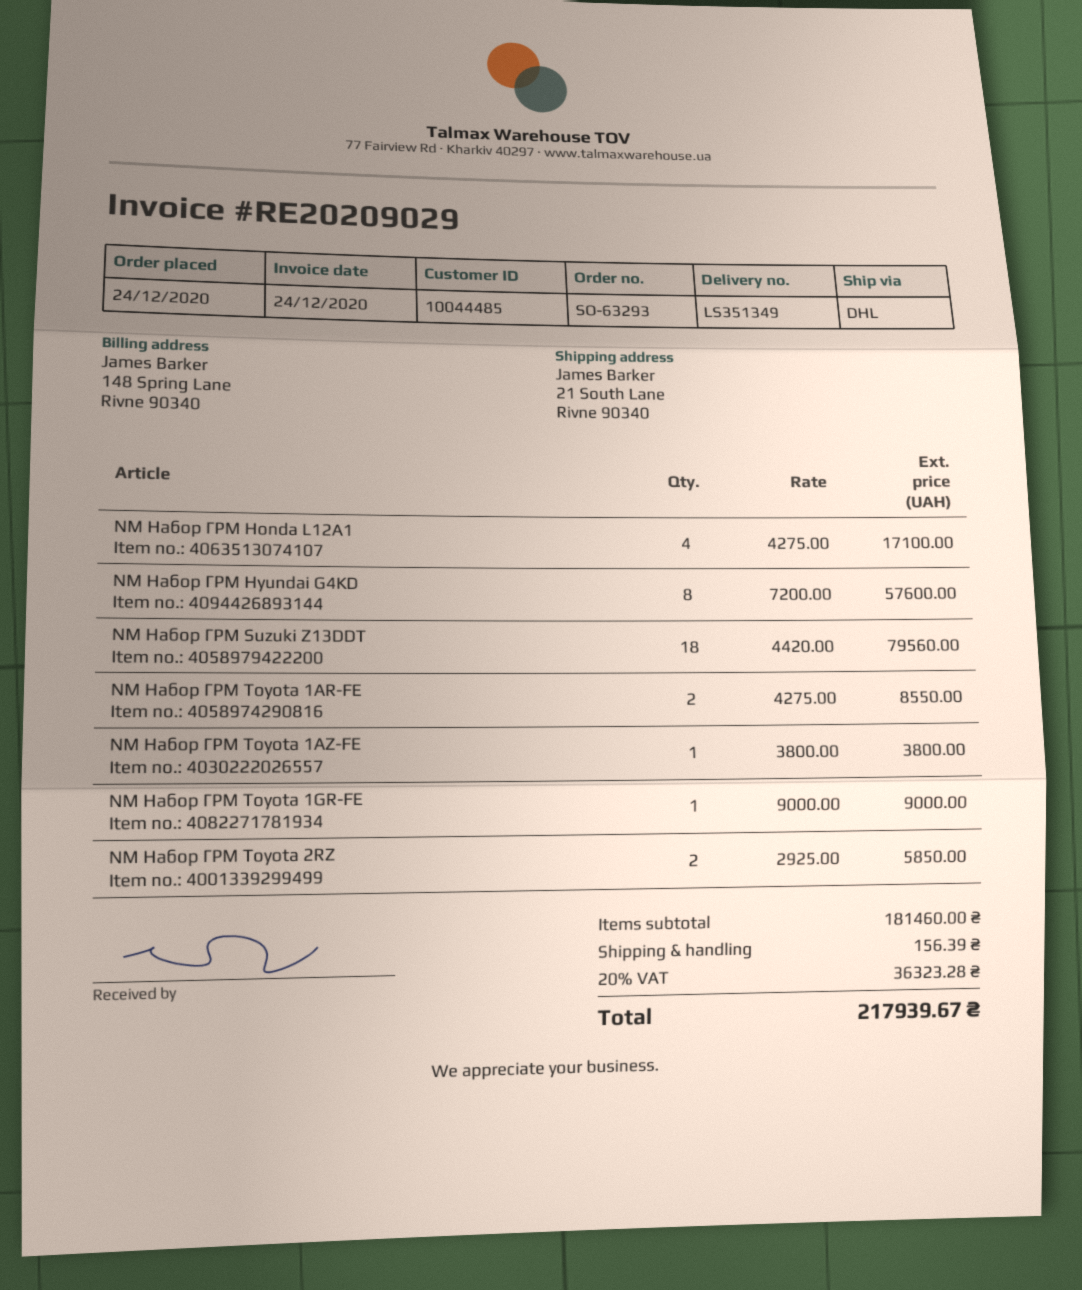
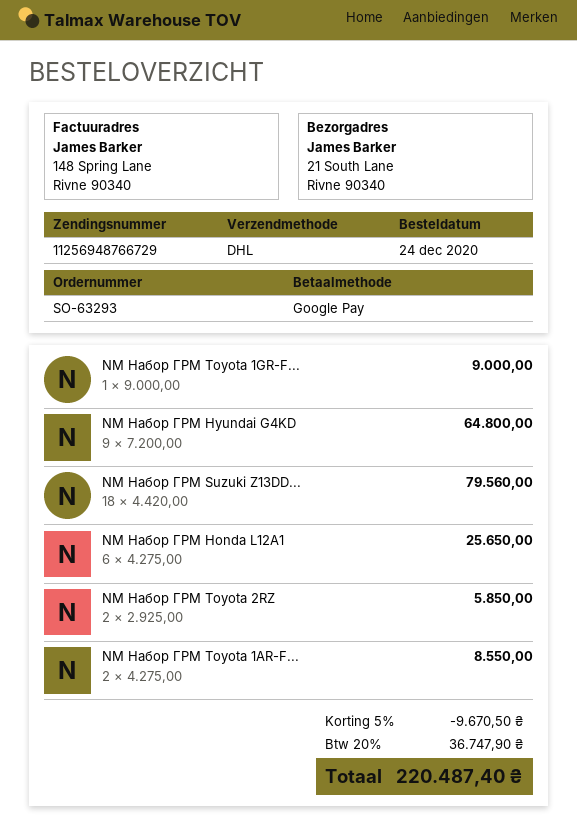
NM Набор ГРМ Honda L12A1: 4 x 4275.00 = 17100.00 -> 6 x 4275.00 = 25650.00
NM Набор ГРМ Hyundai G4KD: 8 x 7200.00 = 57600.00 -> 9 x 7200.00 = 64800.00
NM Набор ГРМ Toyota 1AZ-FE: 1 x 3800.00 = 3800.00 -> none
discount: none -> 5% = 9670.50
shipping: 156.39 -> none
tax: 20% = 36323.28 -> 20% = 36747.90
total: 217939.67 -> 220487.40

